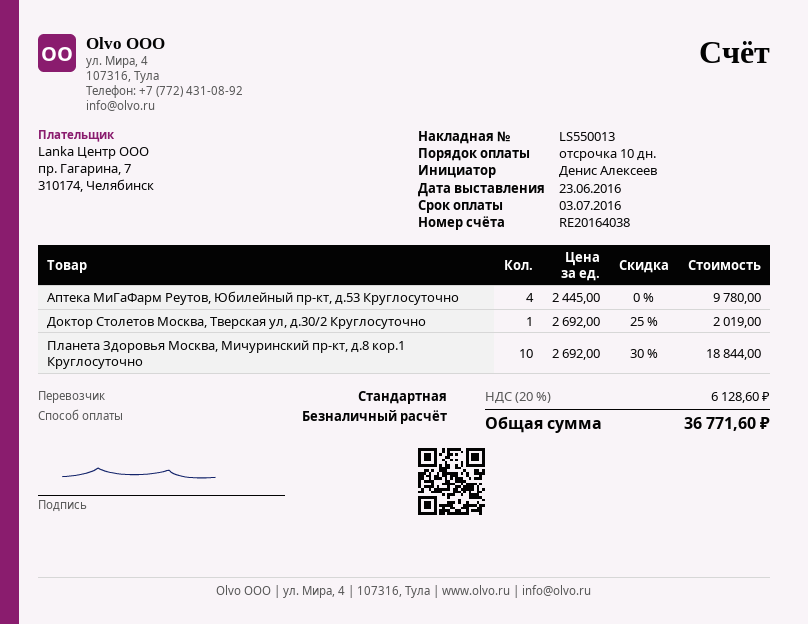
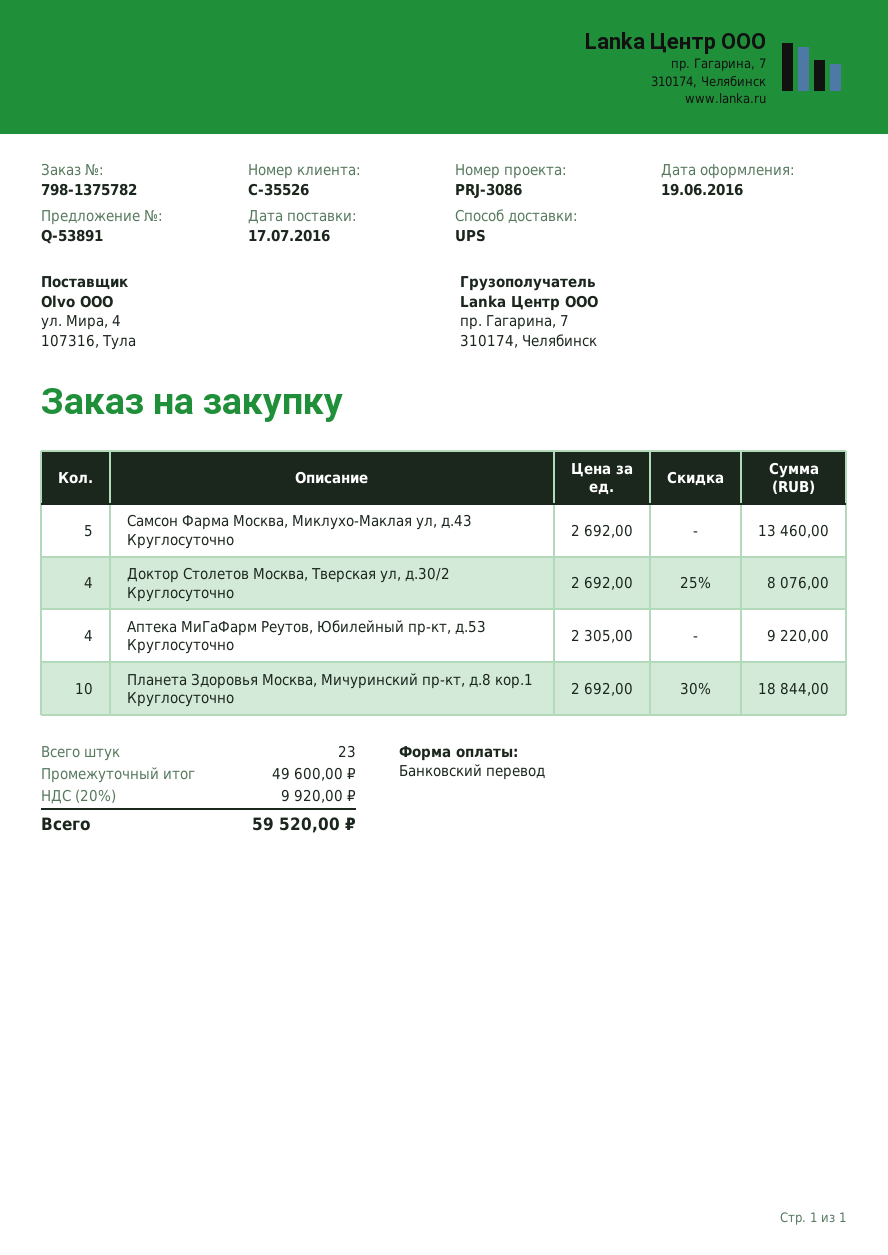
shipping method: standard -> UPS
Аптека МиГаФарм Реутов, Юбилейный пр-кт, д.53 Круглосуточно: 4 x 2445.00 = 9780.00 -> 4 x 2305.00 = 9220.00
Доктор Столетов Москва, Тверская ул, д.30/2 Круглосуточно: 1 x 2692.00 - 25% = 2019.00 -> 4 x 2692.00 - 25% = 8076.00
Самсон Фарма Москва, Миклухо-Маклая ул, д.43 Круглосуточно: none -> 5 x 2692.00 = 13460.00
tax: 20% = 6128.60 -> 20% = 9920.00
total: 36771.60 -> 59520.00

